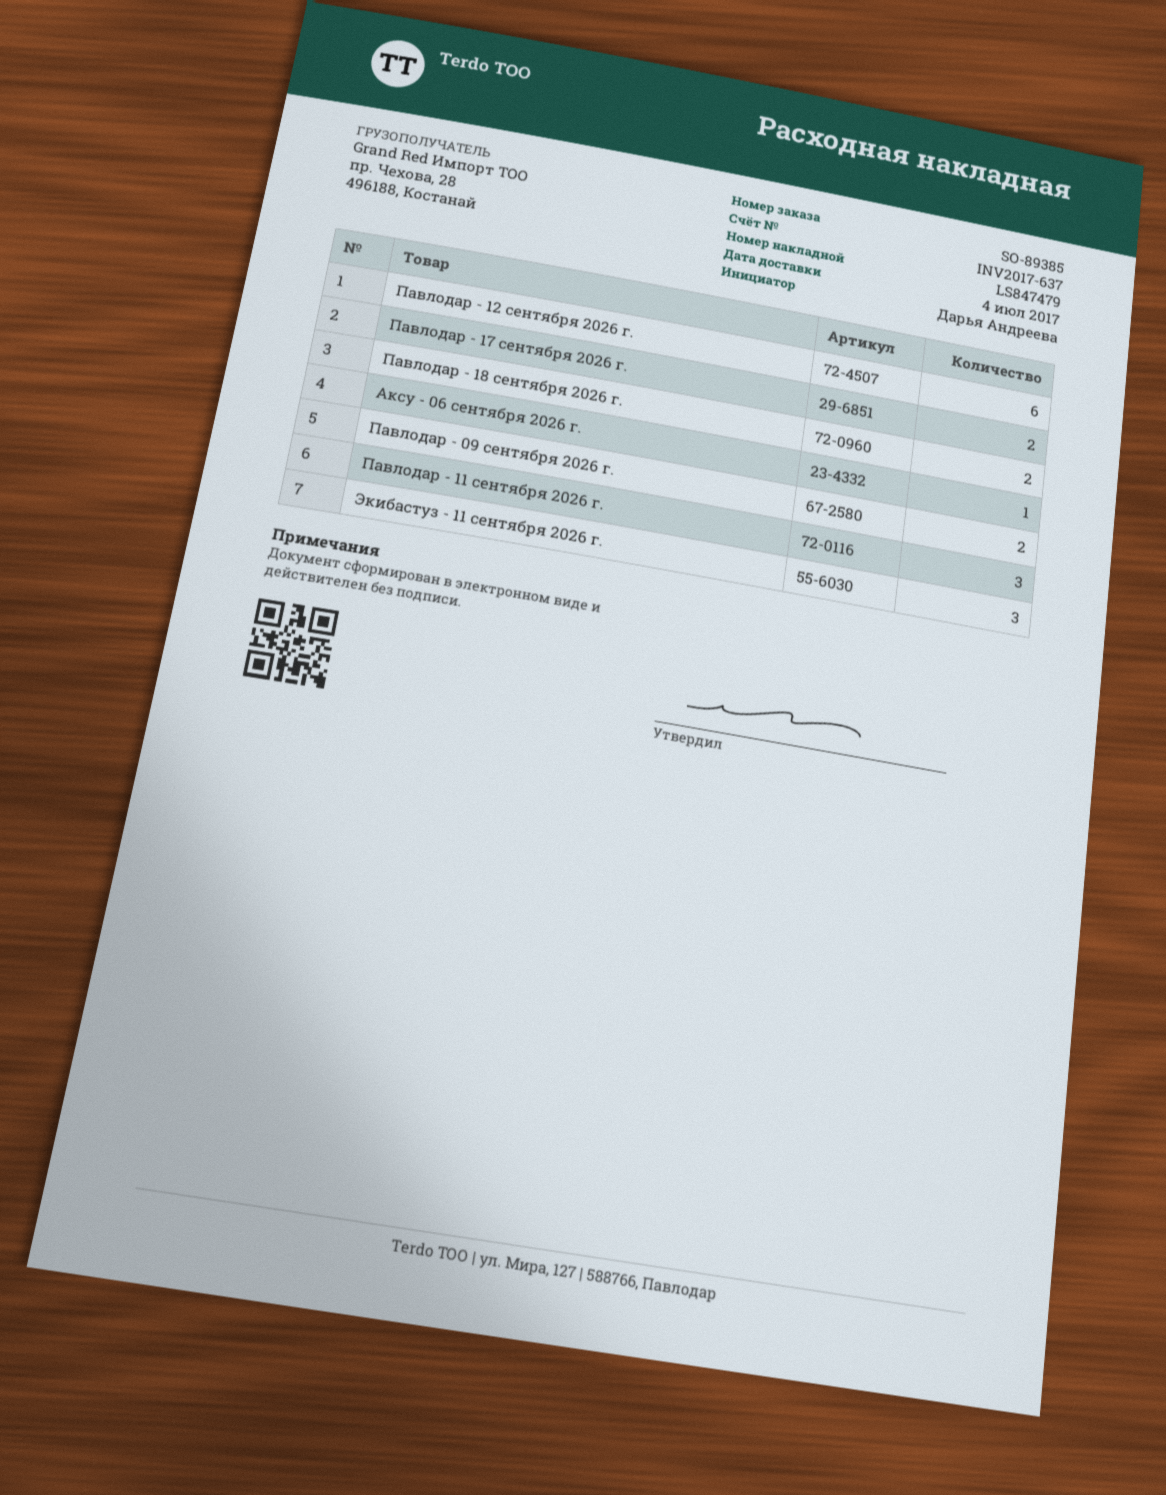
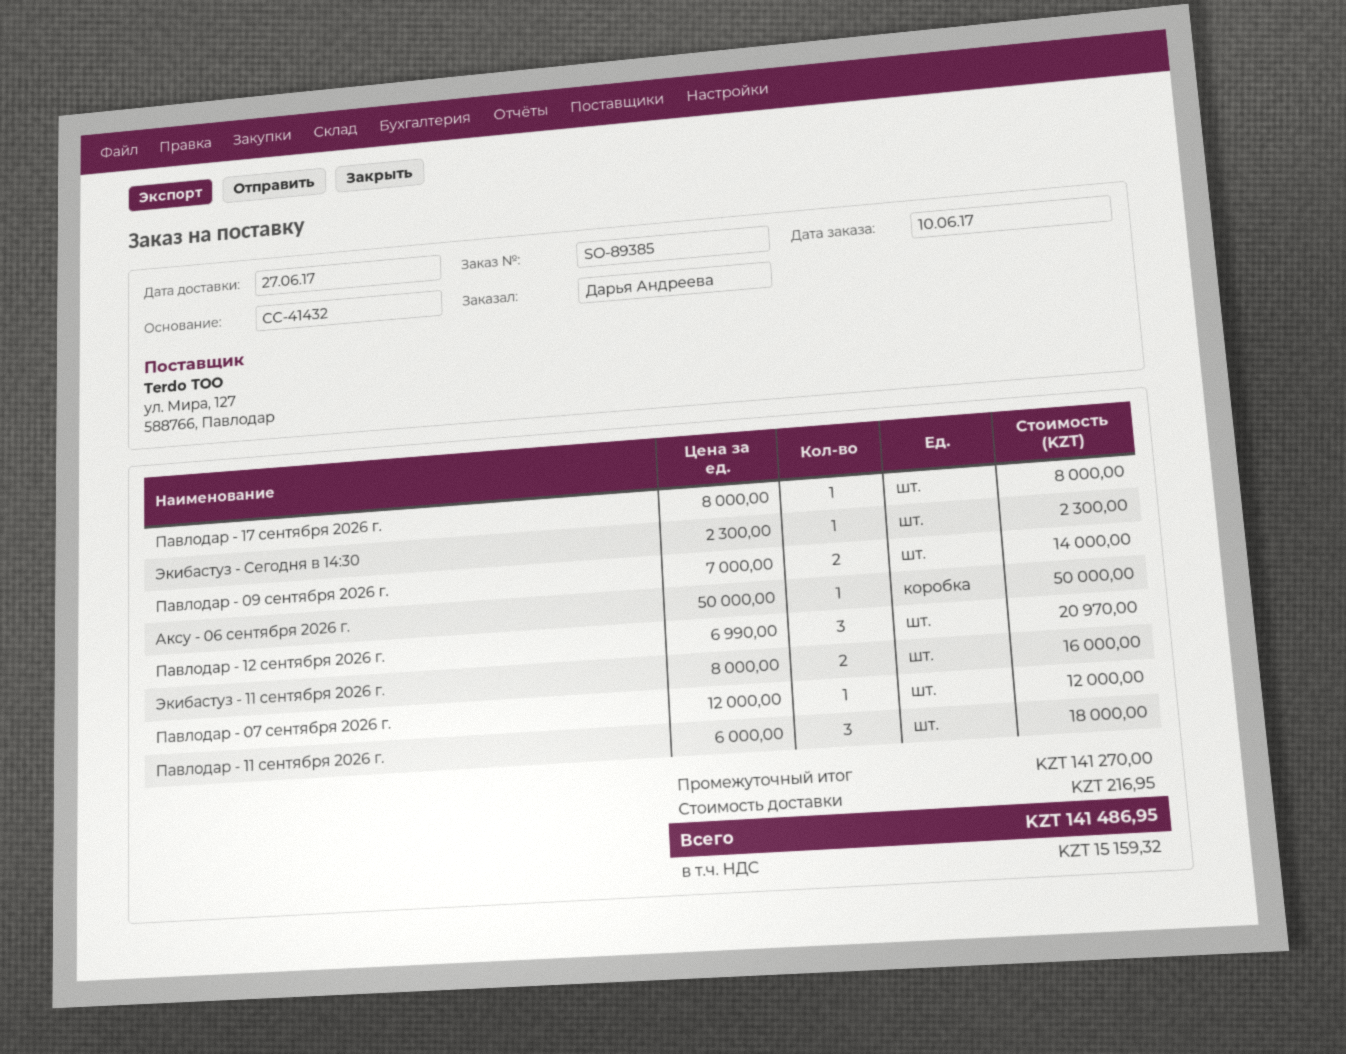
delivery date: 2017-07-04 -> 2017-06-27
Павлодар - 12 сентября 2026 г.: 6 -> 3
Павлодар - 17 сентября 2026 г.: 2 -> 1
Павлодар - 18 сентября 2026 г.: 2 -> none
Экибастуз - 11 сентября 2026 г.: 3 -> 2
Экибастуз - Сегодня в 14:30: none -> 1
Павлодар - 07 сентября 2026 г.: none -> 1

